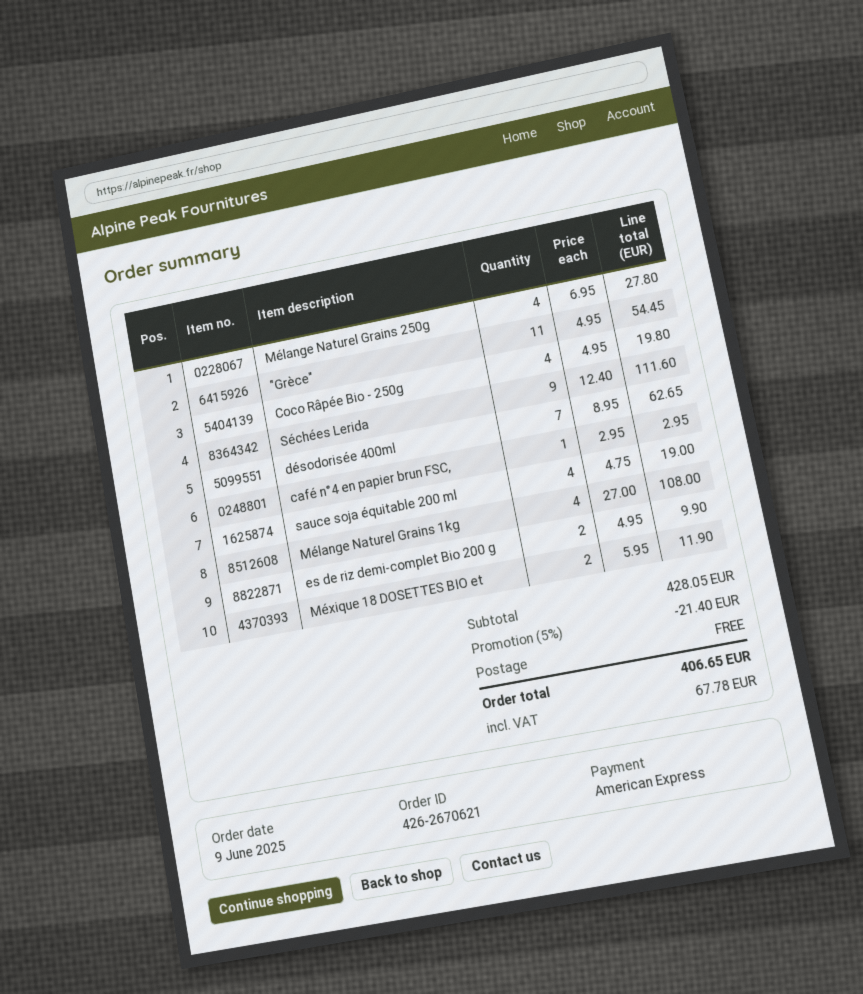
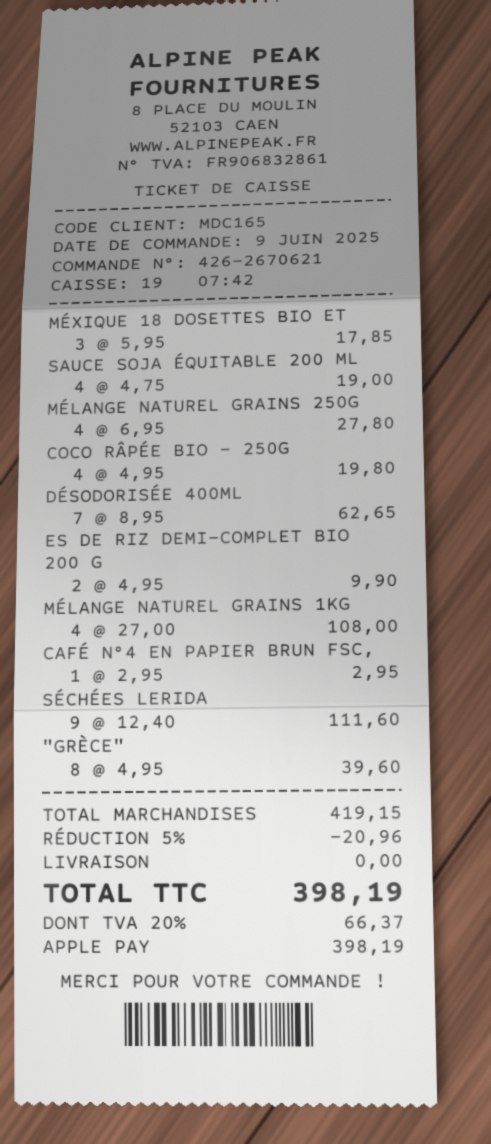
payment method: American Express -> Apple Pay
"Grèce": 11 x 4.95 = 54.45 -> 8 x 4.95 = 39.60
Méxique 18 DOSETTES BIO et: 2 x 5.95 = 11.90 -> 3 x 5.95 = 17.85
subtotal: 428.05 -> 419.15
discount: 5% = 21.40 -> 5% = 20.96
tax: 67.78 -> 66.37
total: 406.65 -> 398.19

